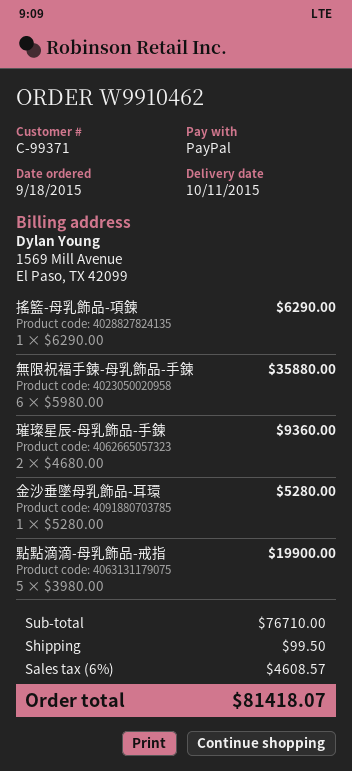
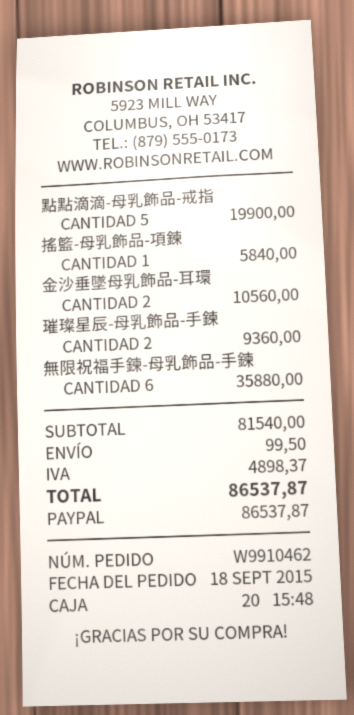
搖籃-母乳飾品-項鍊: 1 for 6290.00 -> 1 for 5840.00
金沙垂墜母乳飾品-耳環: 1 for 5280.00 -> 2 for 10560.00
subtotal: 76710.00 -> 81540.00
tax: 4608.57 -> 4898.37
total: 81418.07 -> 86537.87

